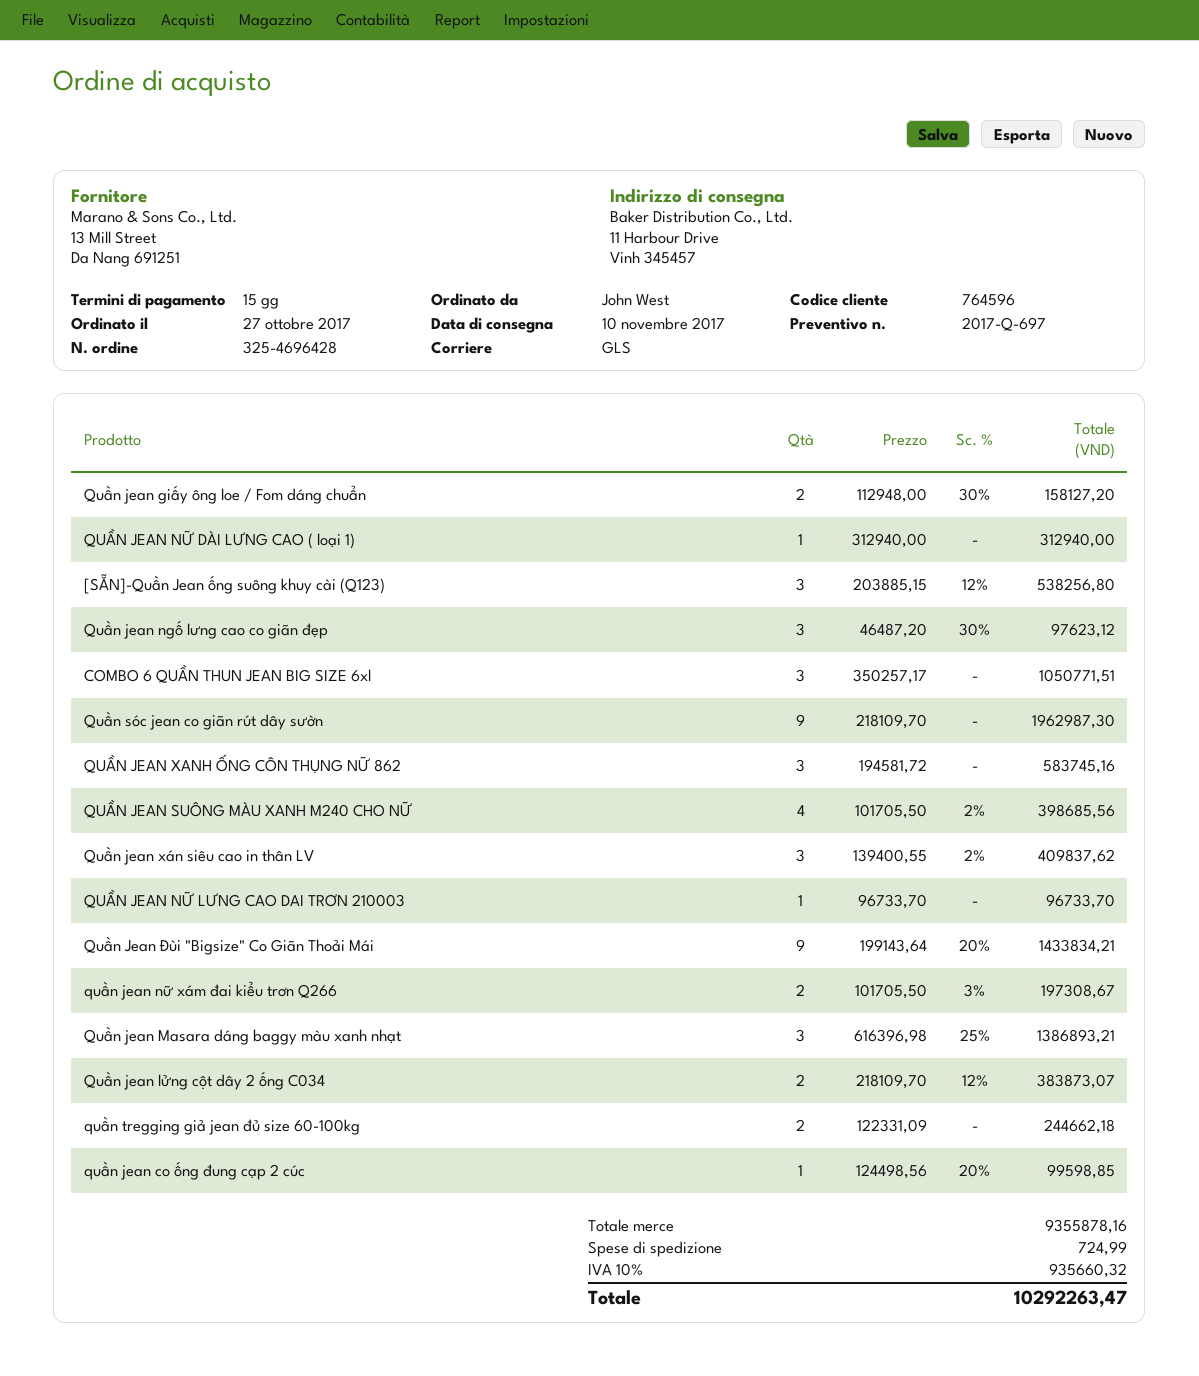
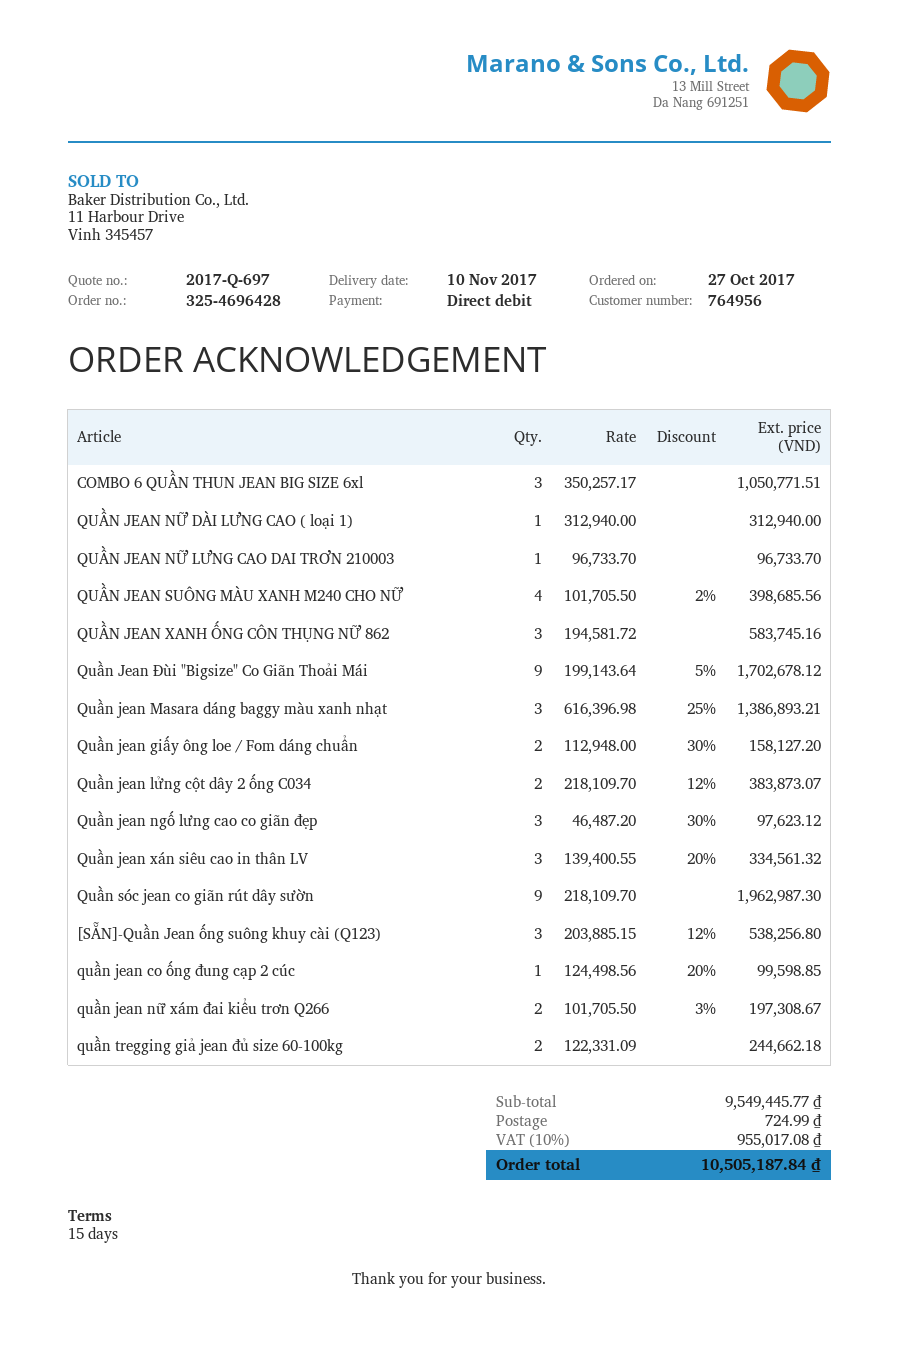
customer number: 764596 -> 764956
Quần jean xán siêu cao in thân LV: 3 x 139400.55 - 2% = 409837.62 -> 3 x 139400.55 - 20% = 334561.32
Quần Jean Đùi "Bigsize" Co Giãn Thoải Mái: 9 x 199143.64 - 20% = 1433834.21 -> 9 x 199143.64 - 5% = 1702678.12
subtotal: 9355878.16 -> 9549445.77
tax: 10% = 935660.32 -> 10% = 955017.08
total: 10292263.47 -> 10505187.84

